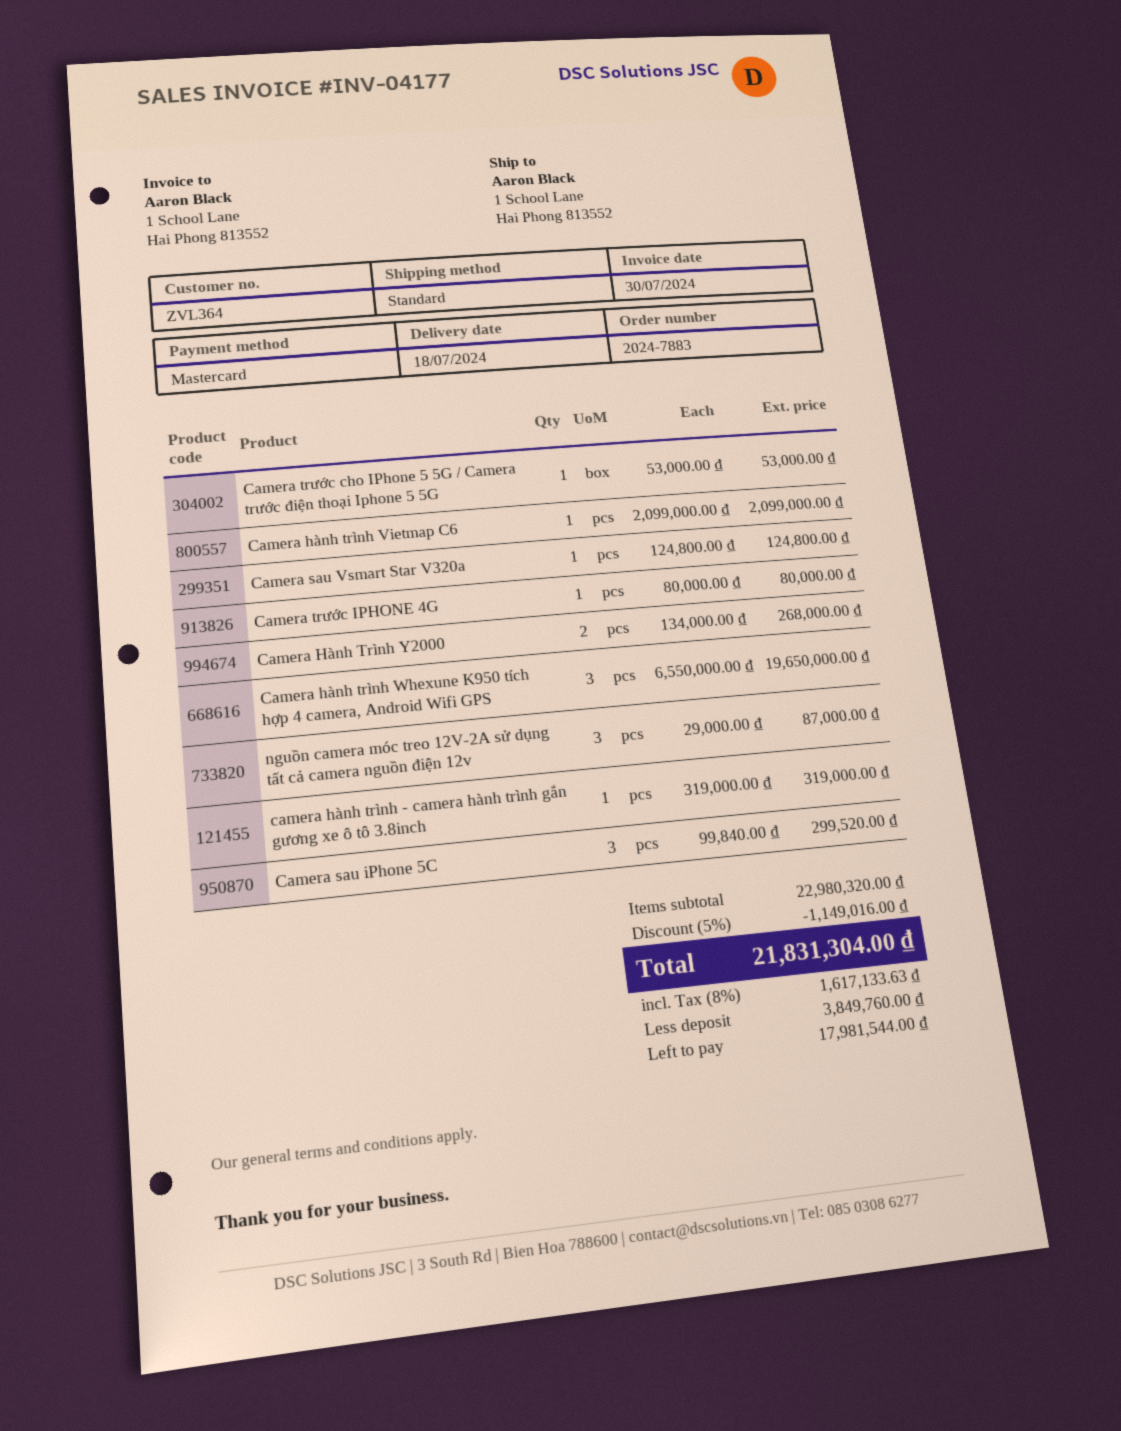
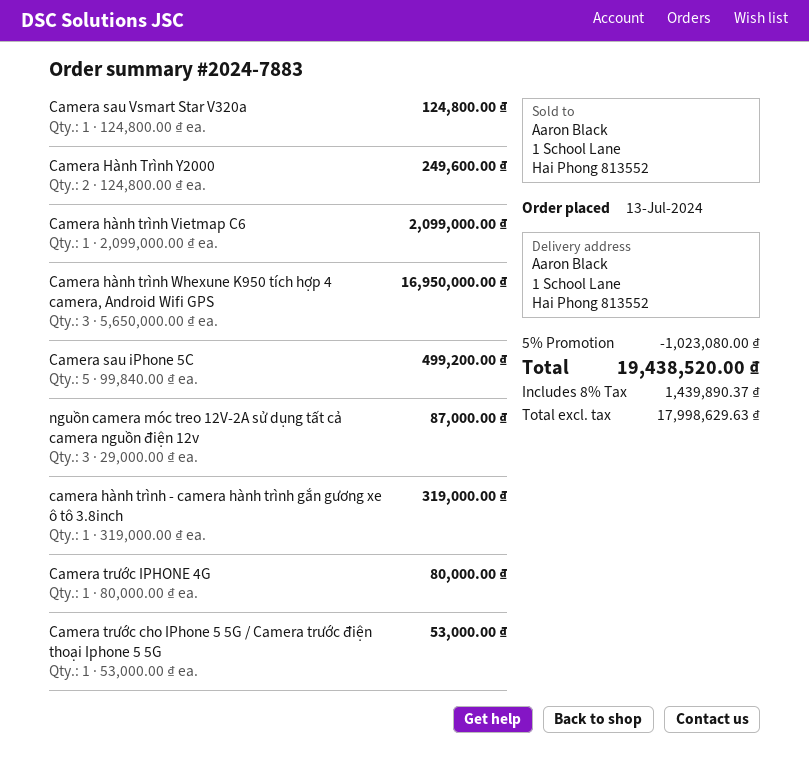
Camera Hành Trình Y2000: 2 x 134000.00 = 268000.00 -> 2 x 124800.00 = 249600.00
Camera hành trình Whexune K950 tích hợp 4 camera, Android Wifi GPS: 3 x 6550000.00 = 19650000.00 -> 3 x 5650000.00 = 16950000.00
Camera sau iPhone 5C: 3 x 99840.00 = 299520.00 -> 5 x 99840.00 = 499200.00
discount: 5% = 1149016.00 -> 5% = 1023080.00
tax: 8% = 1617133.63 -> 8% = 1439890.37
total: 21831304.00 -> 19438520.00

